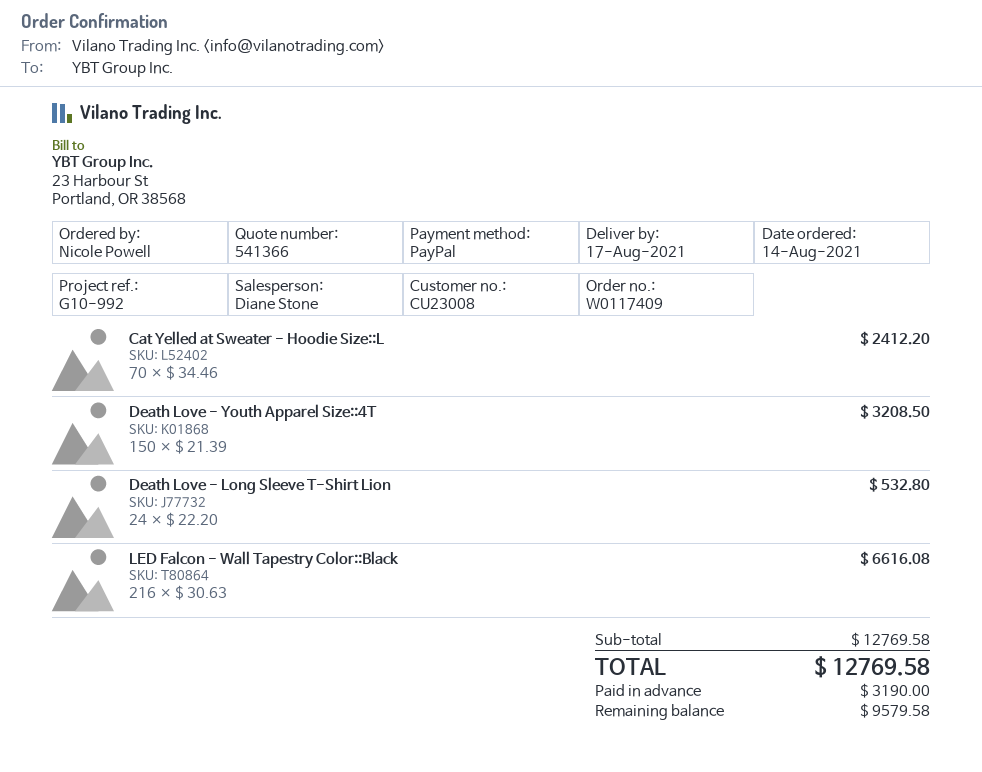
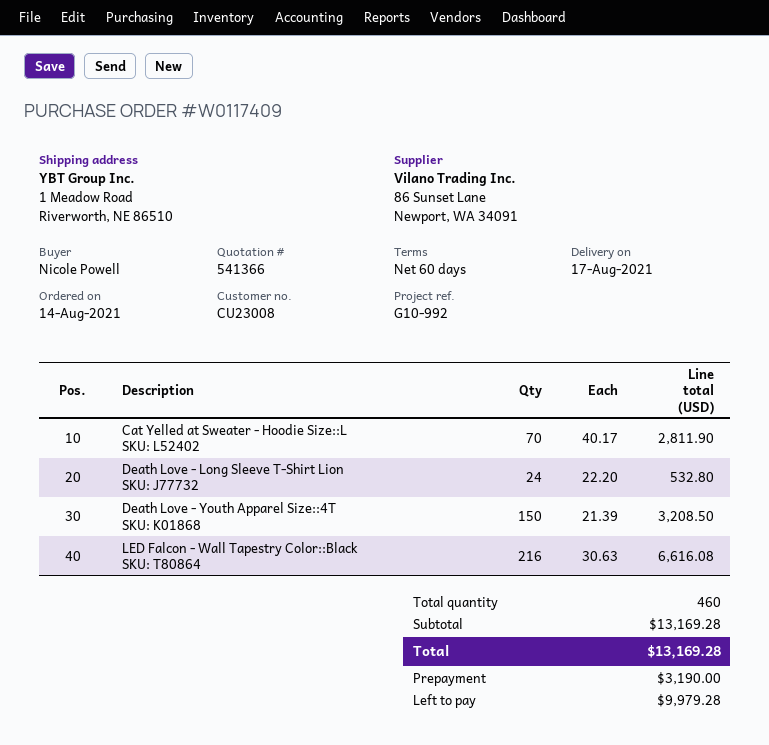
Cat Yelled at Sweater - Hoodie Size::L: 70 x 34.46 = 2412.20 -> 70 x 40.17 = 2811.90
subtotal: 12769.58 -> 13169.28
total: 12769.58 -> 13169.28
balance: 9579.58 -> 9979.28

